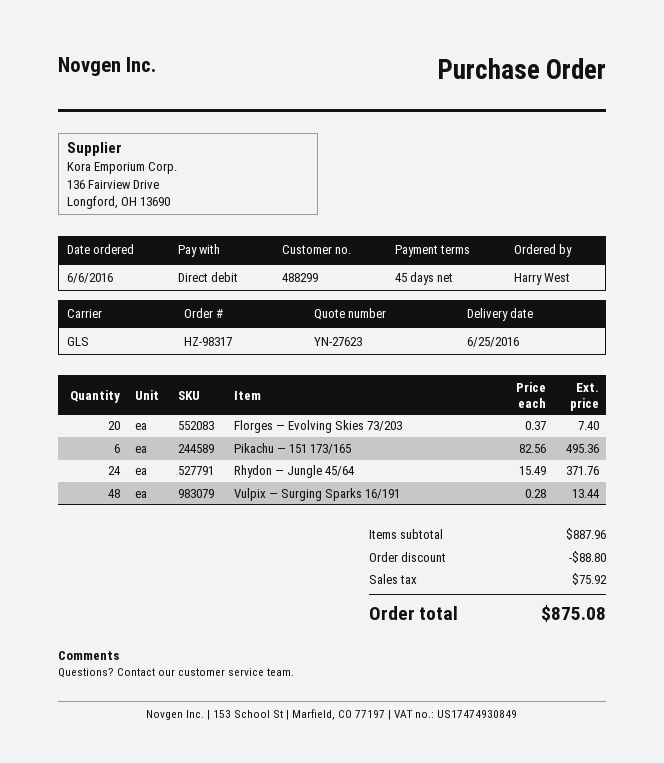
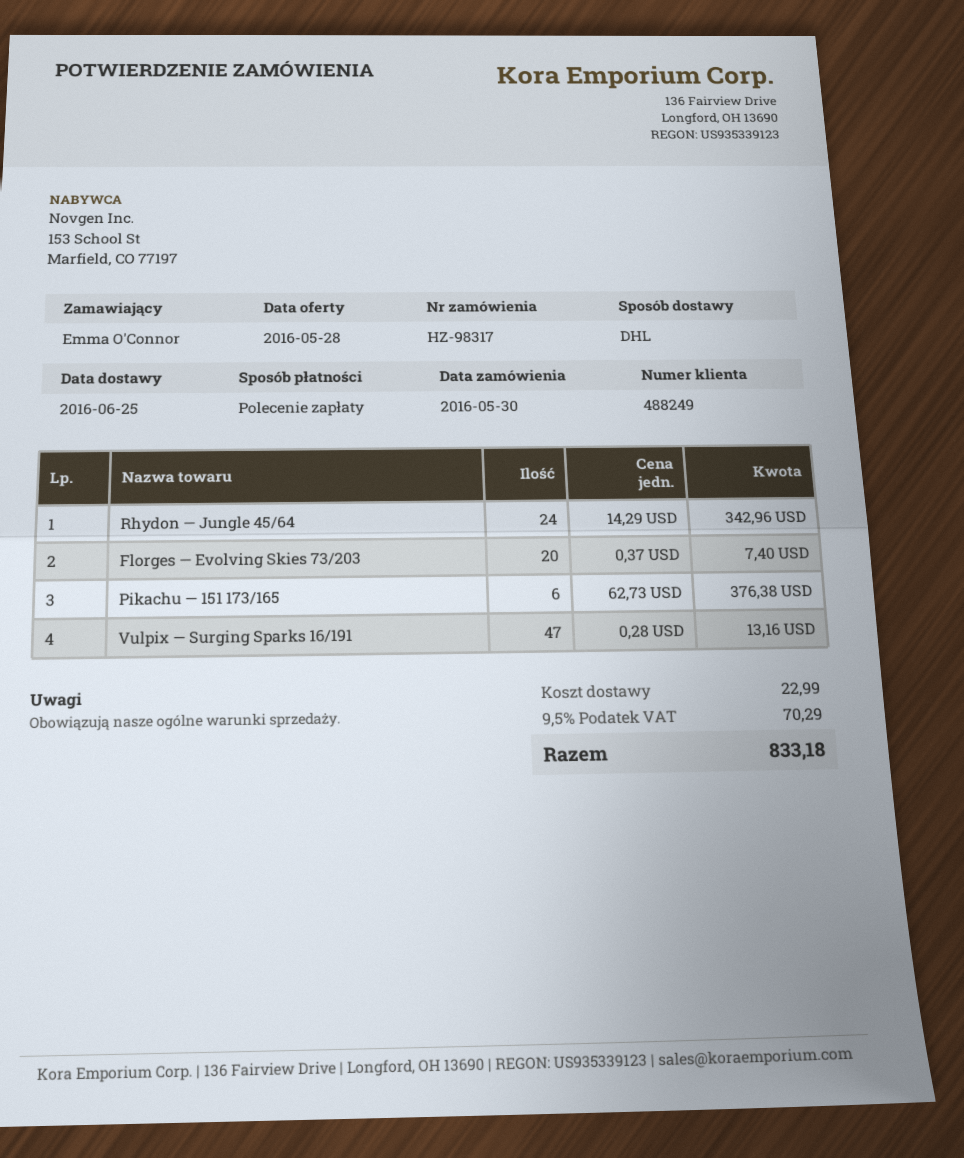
order date: 2016-06-06 -> 2016-05-30
customer number: 488299 -> 488249
ordered by: Harry West -> Emma O'Connor
shipping method: GLS -> DHL
Pikachu — 151 173/165: 6 x 82.56 = 495.36 -> 6 x 62.73 = 376.38
Rhydon — Jungle 45/64: 24 x 15.49 = 371.76 -> 24 x 14.29 = 342.96
Vulpix — Surging Sparks 16/191: 48 x 0.28 = 13.44 -> 47 x 0.28 = 13.16
discount: 88.80 -> none
shipping: none -> 22.99
tax: 75.92 -> 70.29
total: 875.08 -> 833.18

